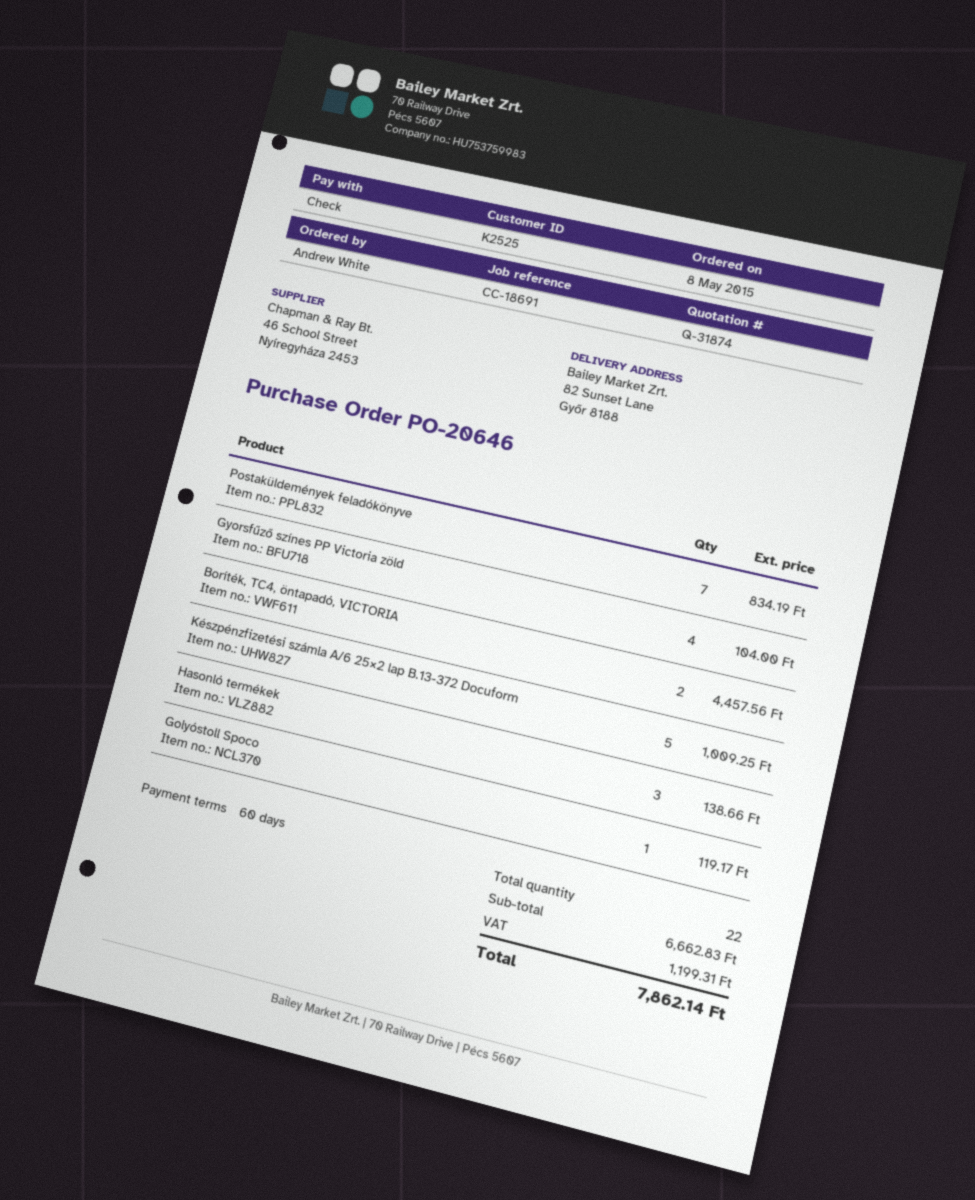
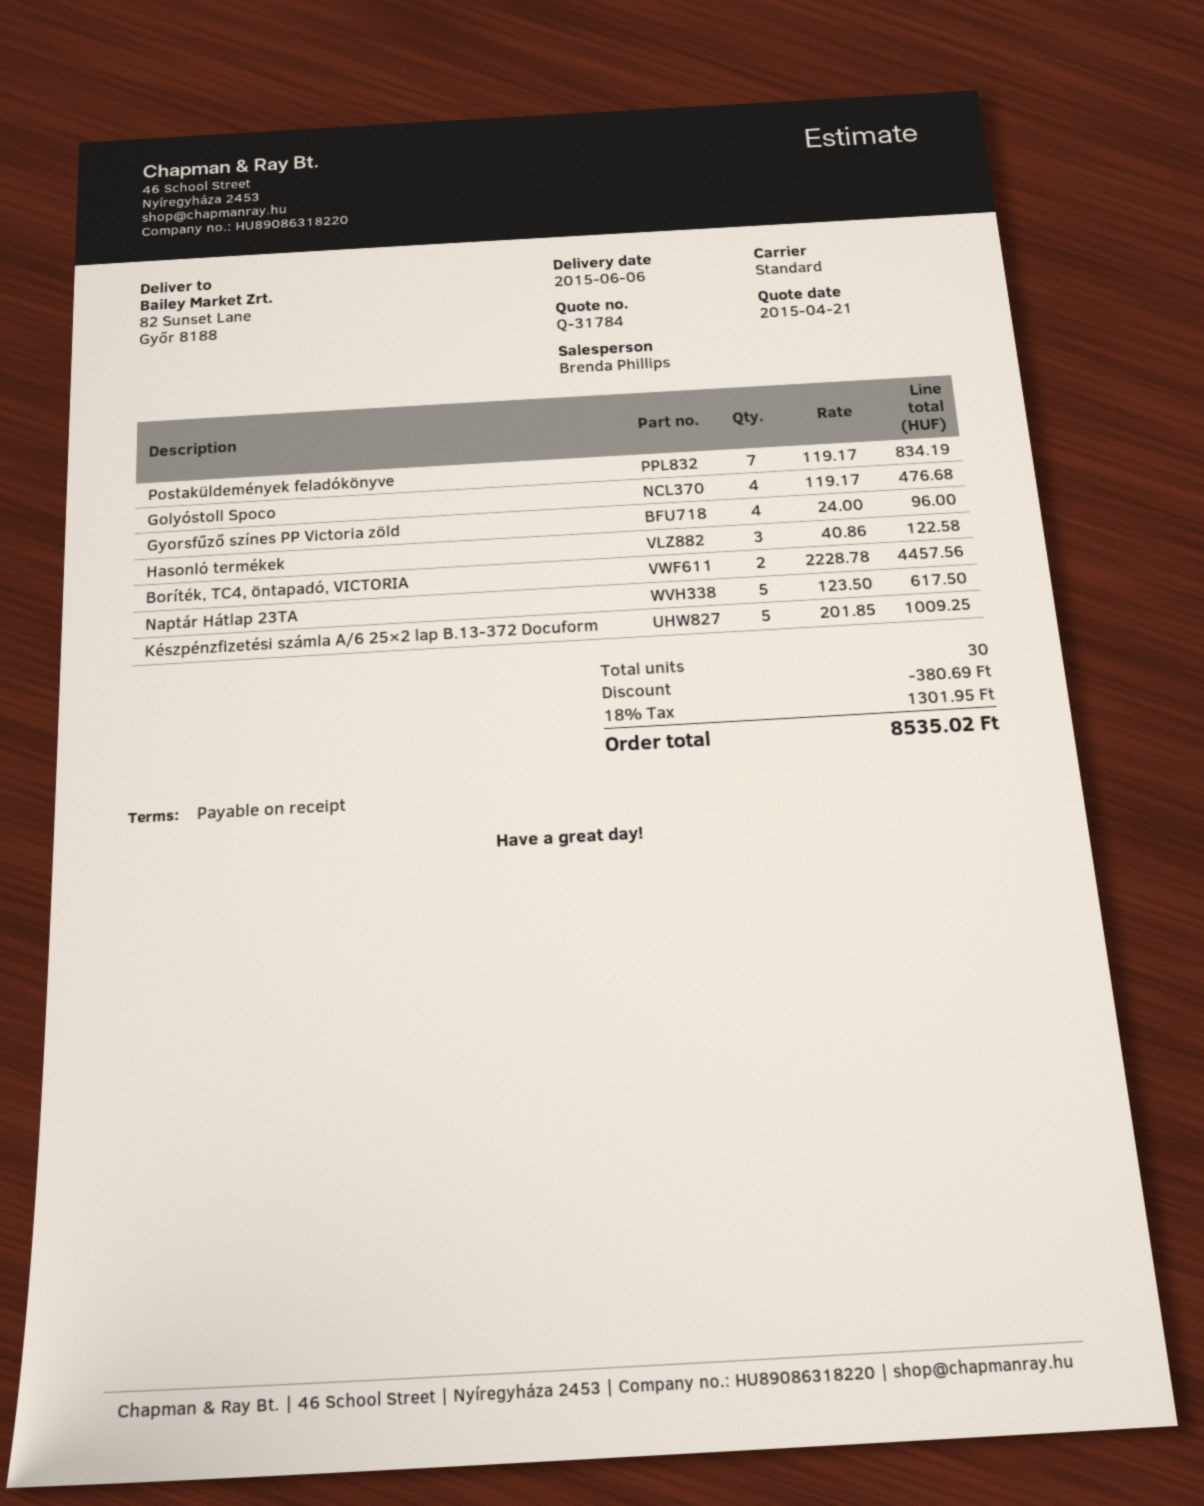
quote number: Q-31874 -> Q-31784
payment terms: 60 days -> on receipt
Gyorsfűző színes PP Victoria zöld: 4 for 104.00 -> 4 for 96.00
Hasonló termékek: 3 for 138.66 -> 3 for 122.58
Golyóstoll Spoco: 1 for 119.17 -> 4 for 476.68
Naptár Hátlap 23TA: none -> 5 for 617.50
total quantity: 22 -> 30
discount: none -> 380.69
tax: 1199.31 -> 1301.95
total: 7862.14 -> 8535.02

